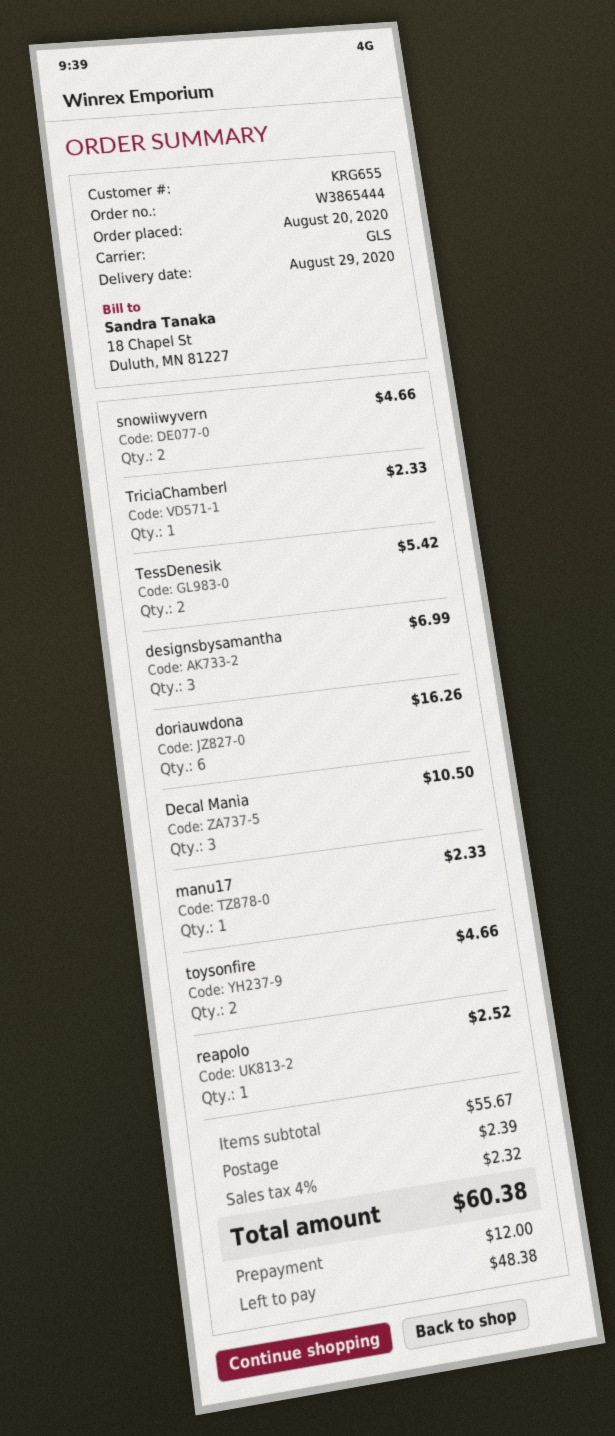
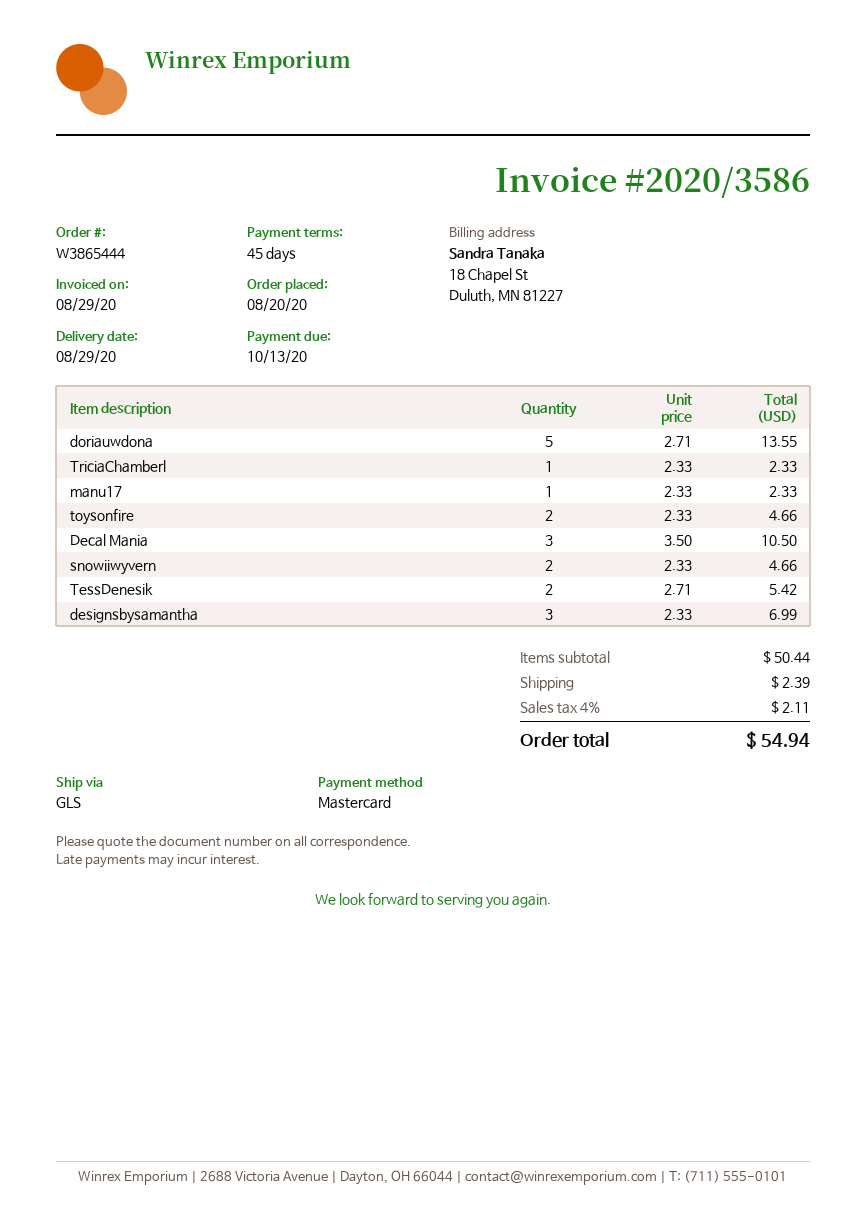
doriauwdona: 6 for 16.26 -> 5 for 13.55
reapolo: 1 for 2.52 -> none
subtotal: 55.67 -> 50.44
tax: 4% = 2.32 -> 4% = 2.11
total: 60.38 -> 54.94

